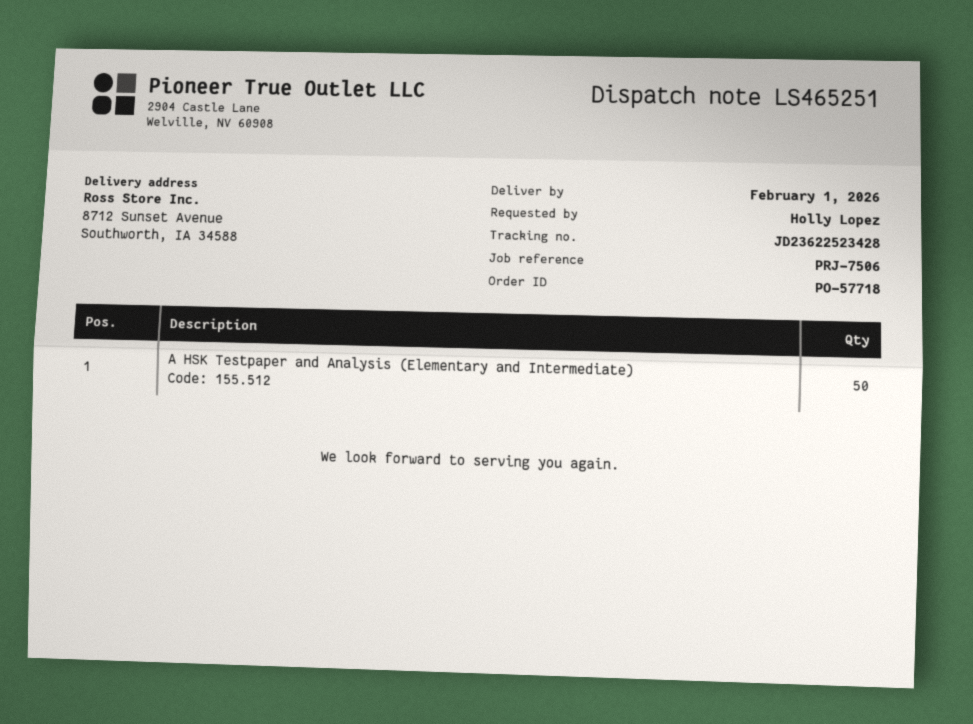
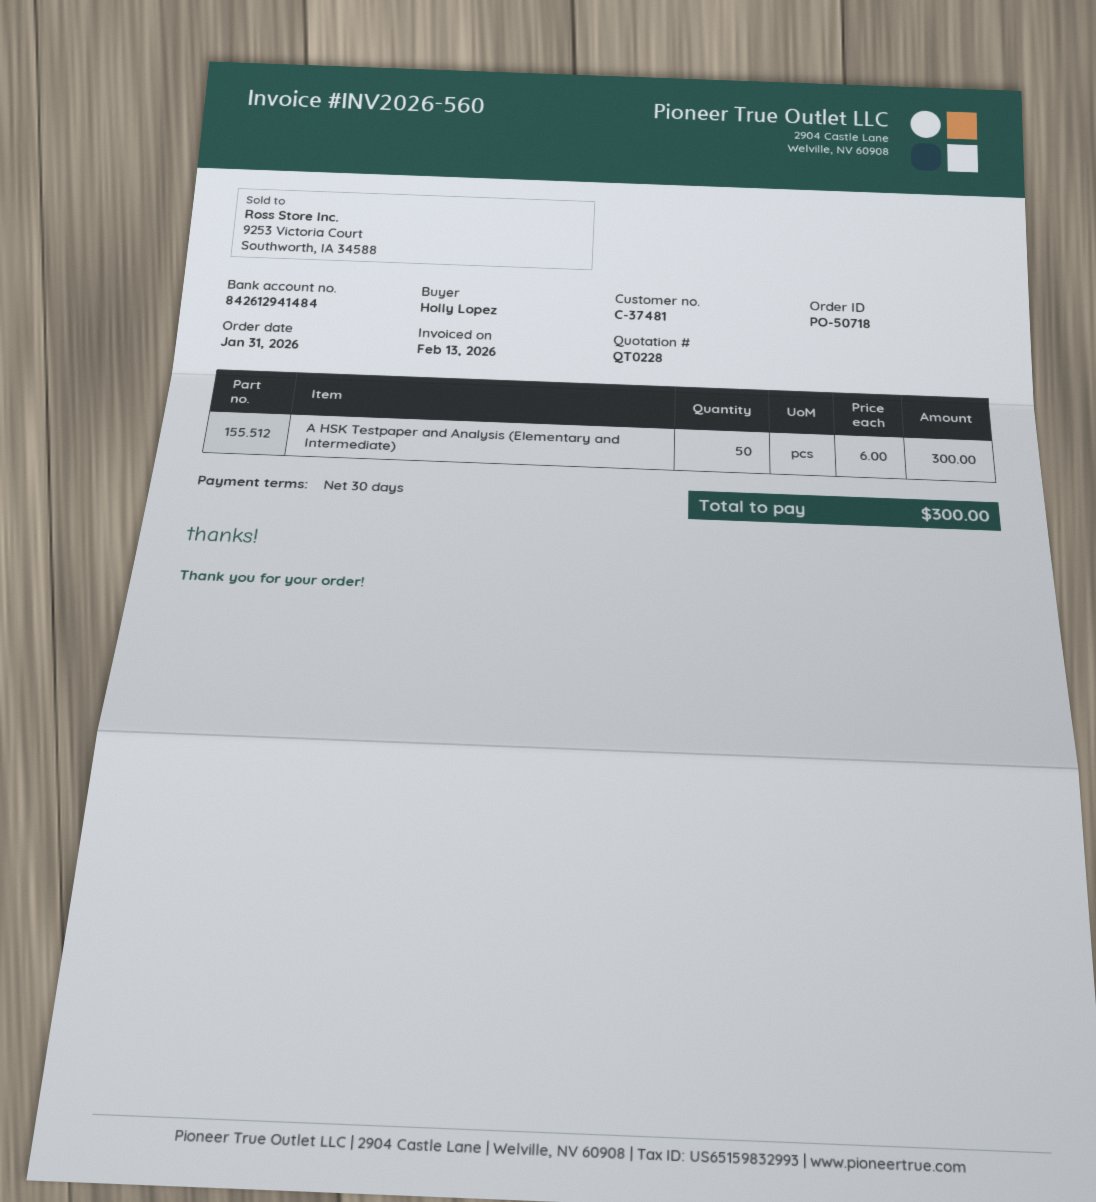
order number: PO-57718 -> PO-50718

